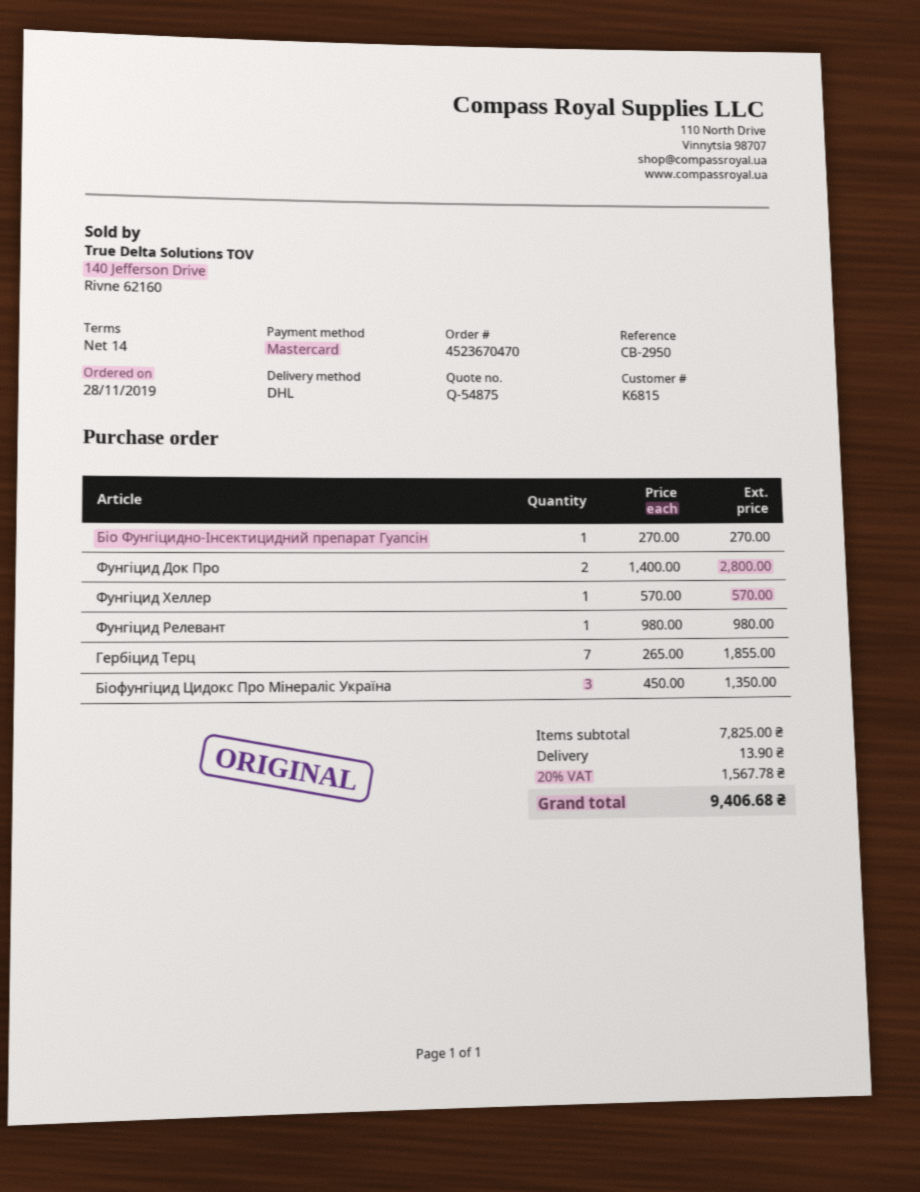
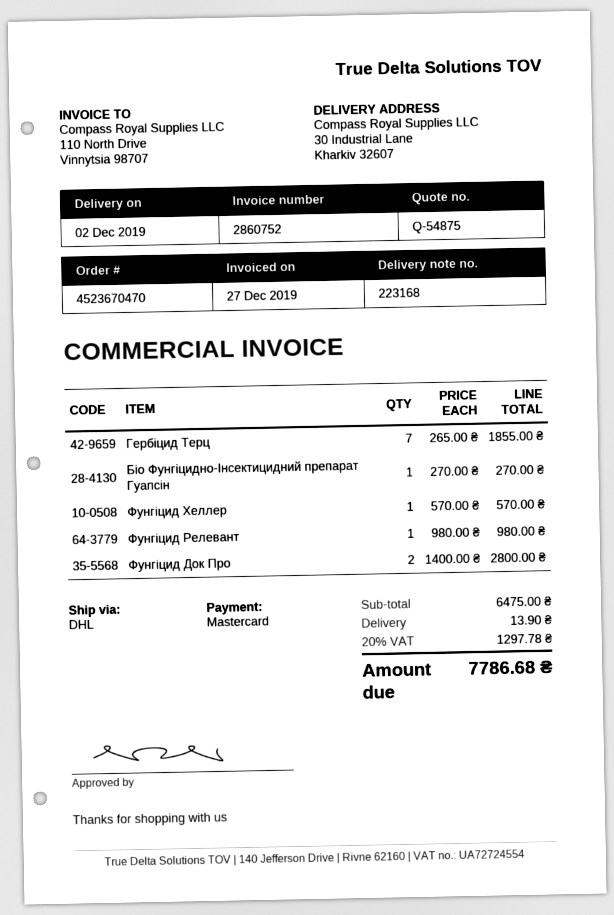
Біофунгіцид Цидокс Про Мінераліс Україна: 3 x 450.00 = 1350.00 -> none
subtotal: 7825.00 -> 6475.00
tax: 20% = 1567.78 -> 20% = 1297.78
total: 9406.68 -> 7786.68

